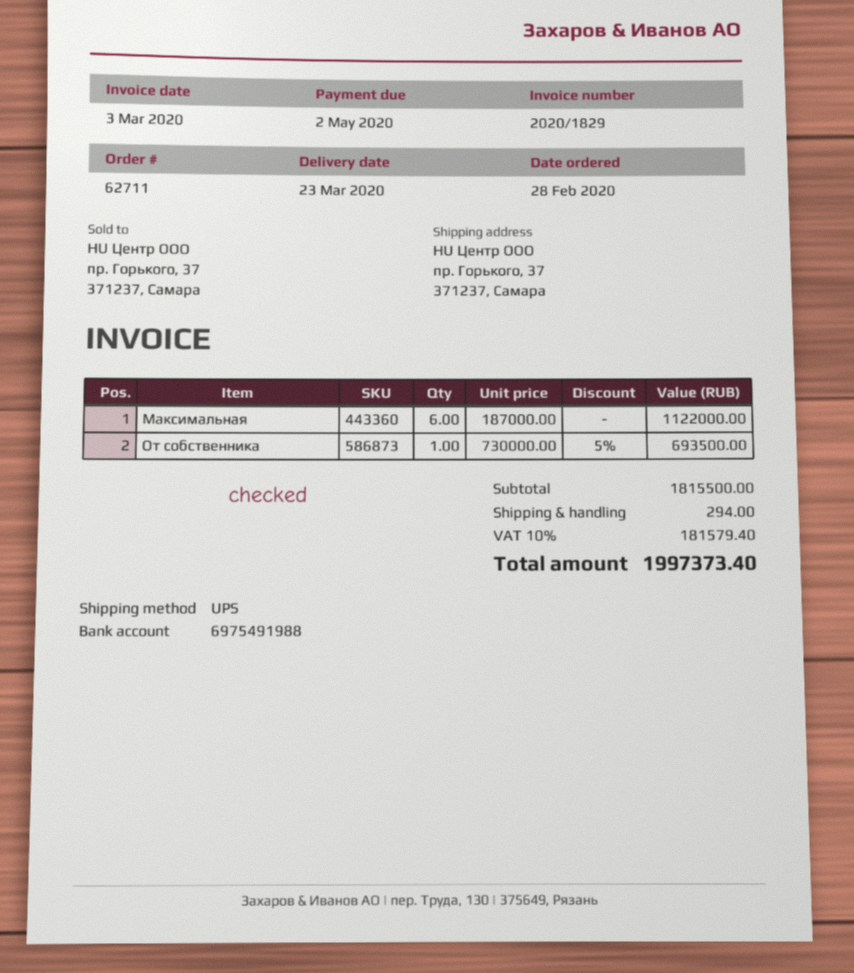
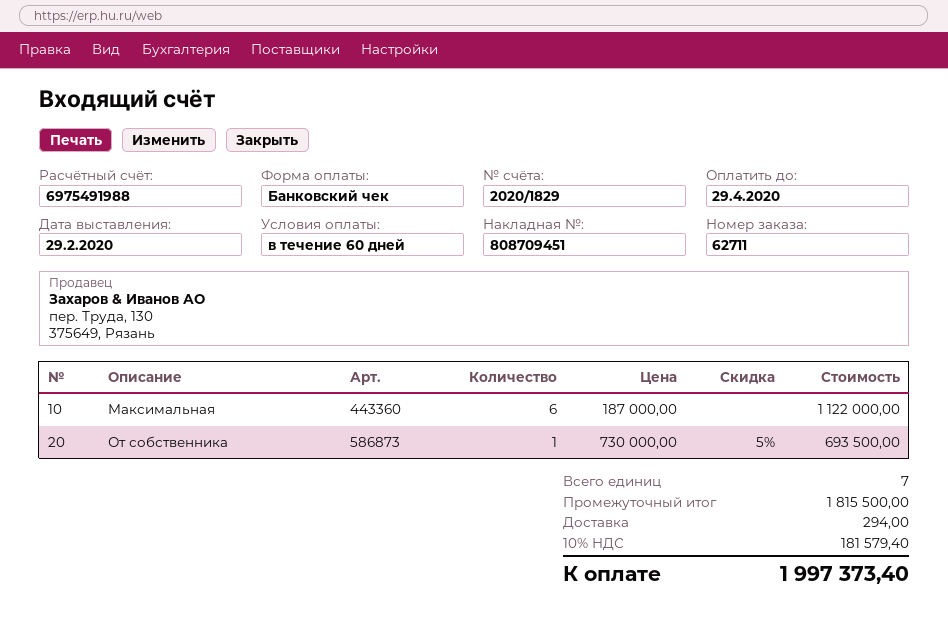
invoice date: 2020-03-03 -> 2020-02-29
due date: 2020-05-02 -> 2020-04-29

